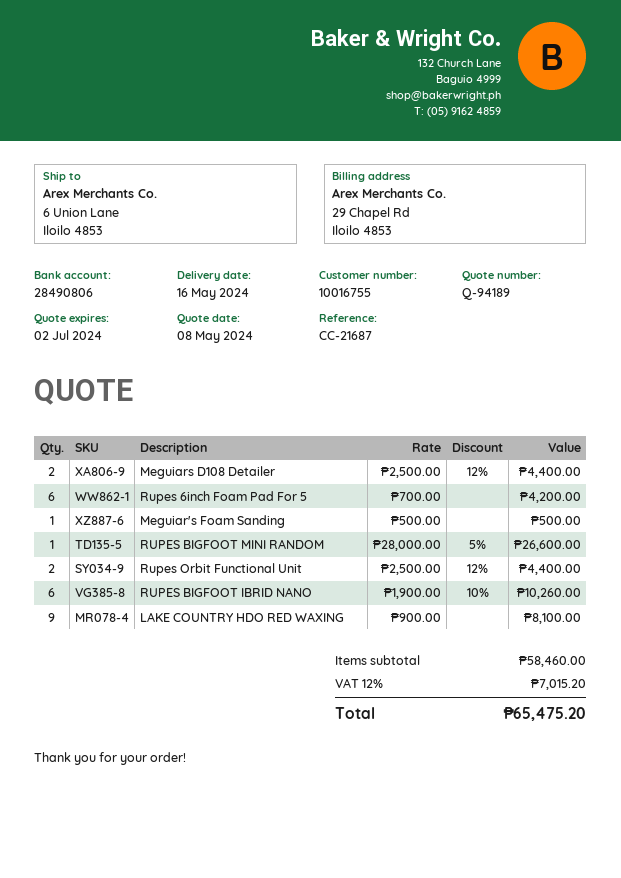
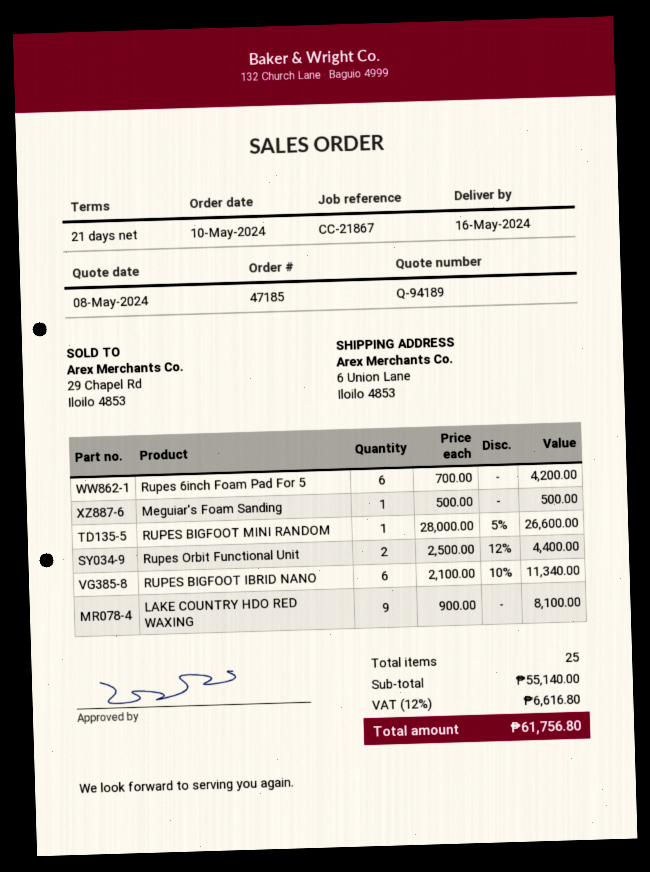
reference: CC-21687 -> CC-21867
Meguiars D108 Detailer: 2 x 2500.00 - 12% = 4400.00 -> none
RUPES BIGFOOT IBRID NANO: 6 x 1900.00 - 10% = 10260.00 -> 6 x 2100.00 - 10% = 11340.00
subtotal: 58460.00 -> 55140.00
tax: 12% = 7015.20 -> 12% = 6616.80
total: 65475.20 -> 61756.80

